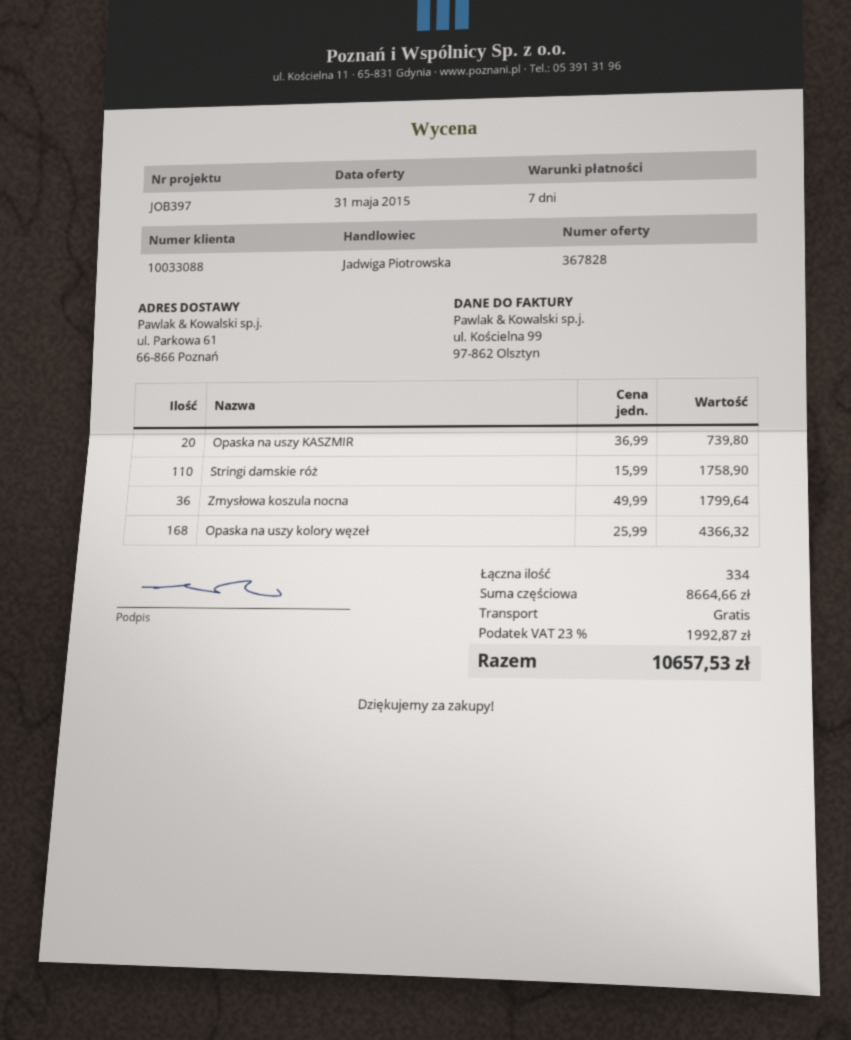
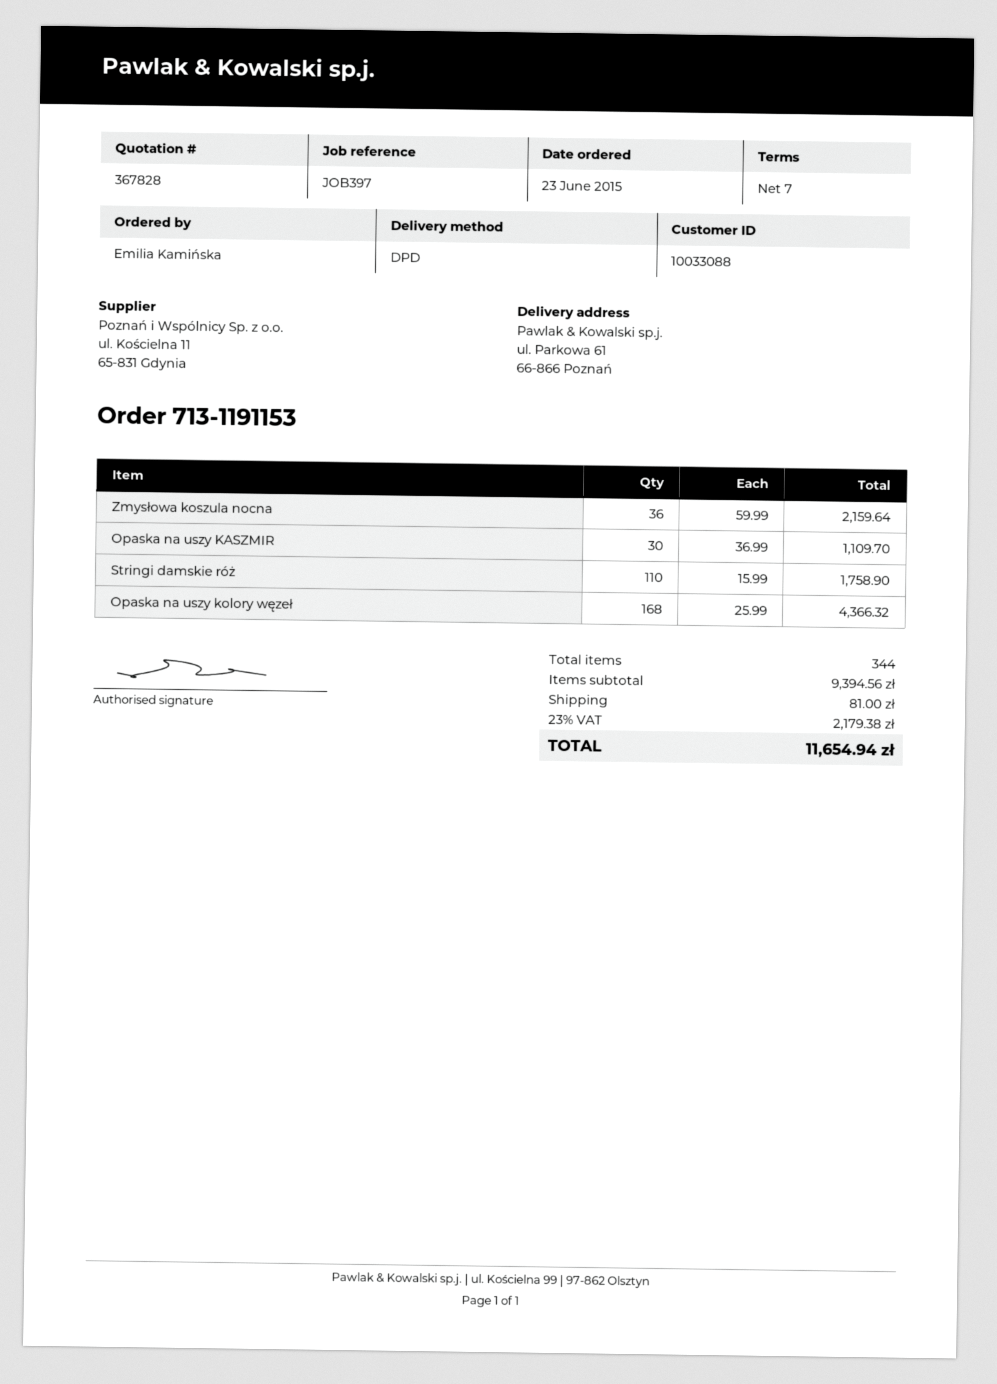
Opaska na uszy KASZMIR: 20 x 36.99 = 739.80 -> 30 x 36.99 = 1109.70
Zmysłowa koszula nocna: 36 x 49.99 = 1799.64 -> 36 x 59.99 = 2159.64
total quantity: 334 -> 344
subtotal: 8664.66 -> 9394.56
shipping: 0.00 -> 81.00
tax: 23% = 1992.87 -> 23% = 2179.38
total: 10657.53 -> 11654.94

